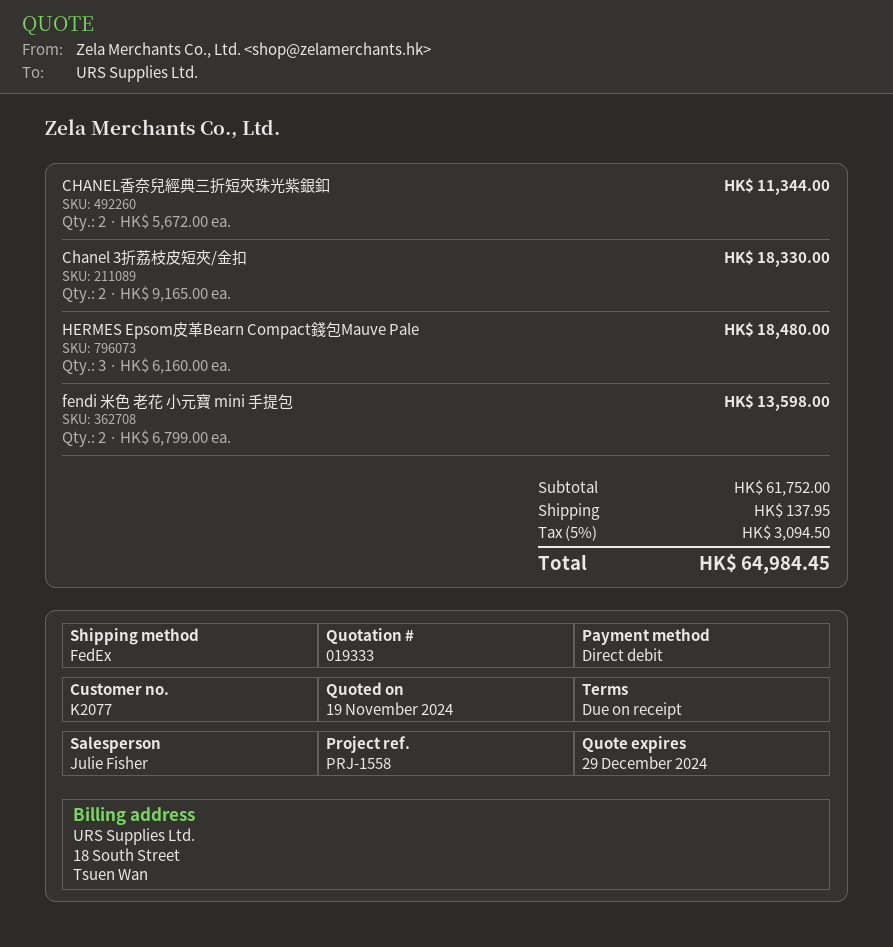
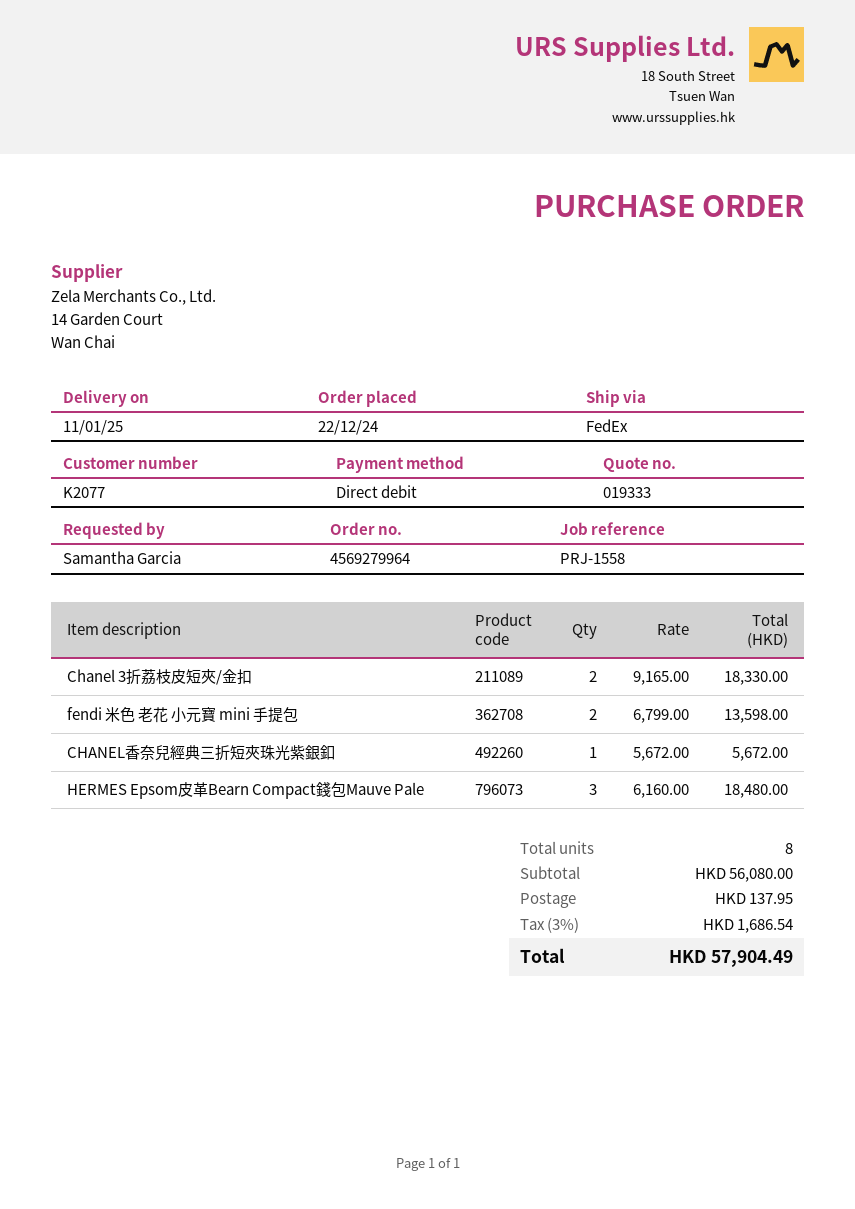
CHANEL香奈兒經典三折短夾珠光紫銀釦: 2 x 5672.00 = 11344.00 -> 1 x 5672.00 = 5672.00
subtotal: 61752.00 -> 56080.00
tax: 5% = 3094.50 -> 3% = 1686.54
total: 64984.45 -> 57904.49

